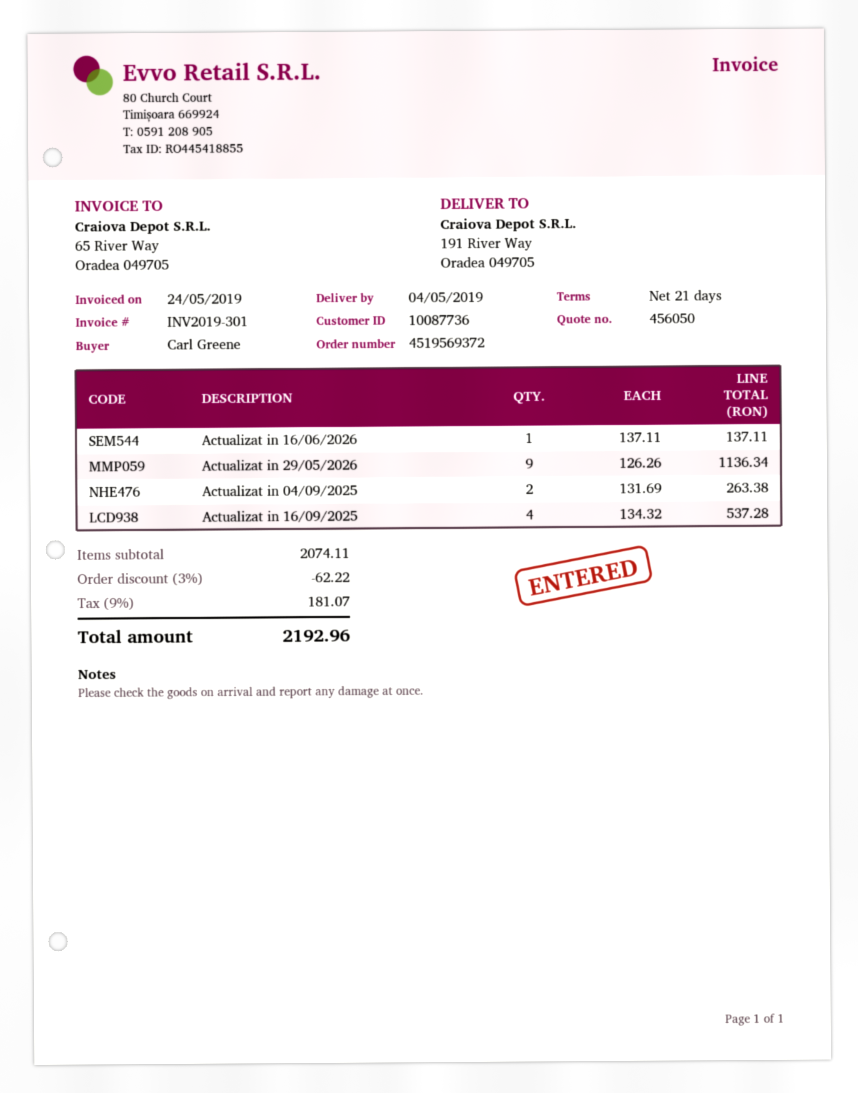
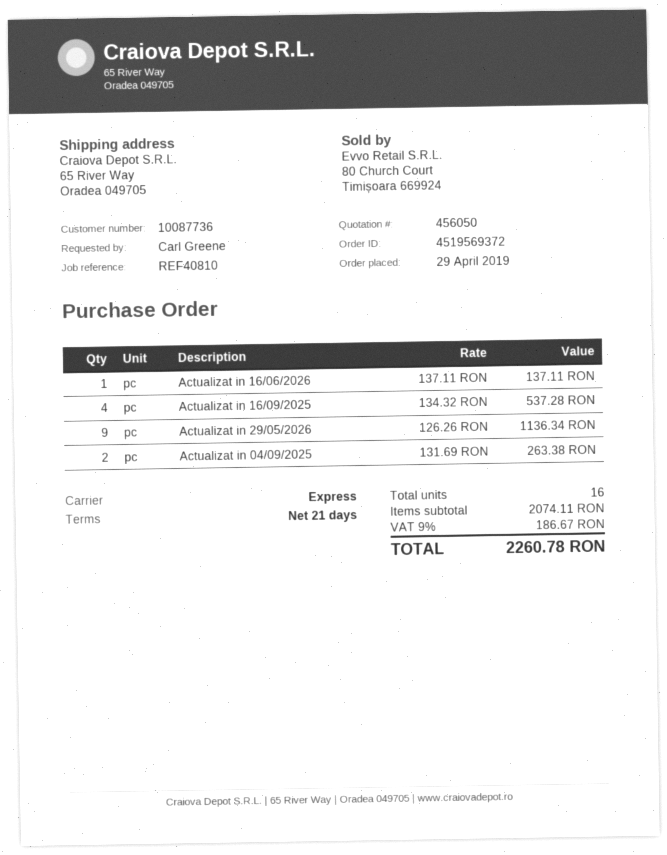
ship to: 191 River Way, Oradea 049705 -> 65 River Way, Oradea 049705
discount: 3% = 62.22 -> none
tax: 9% = 181.07 -> 9% = 186.67
total: 2192.96 -> 2260.78

